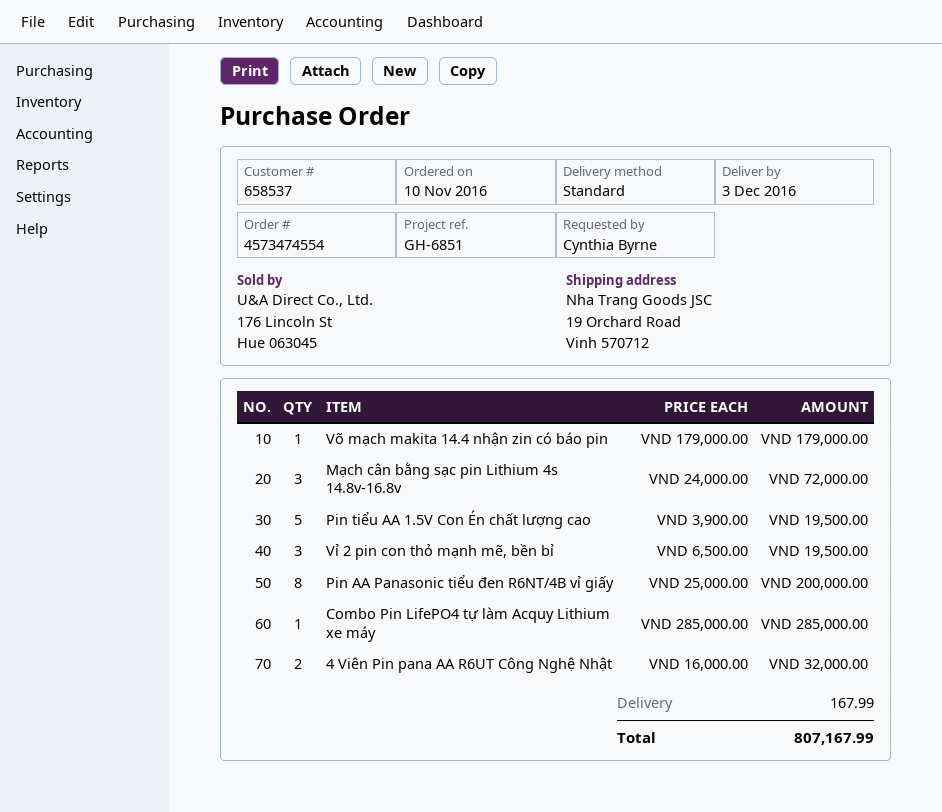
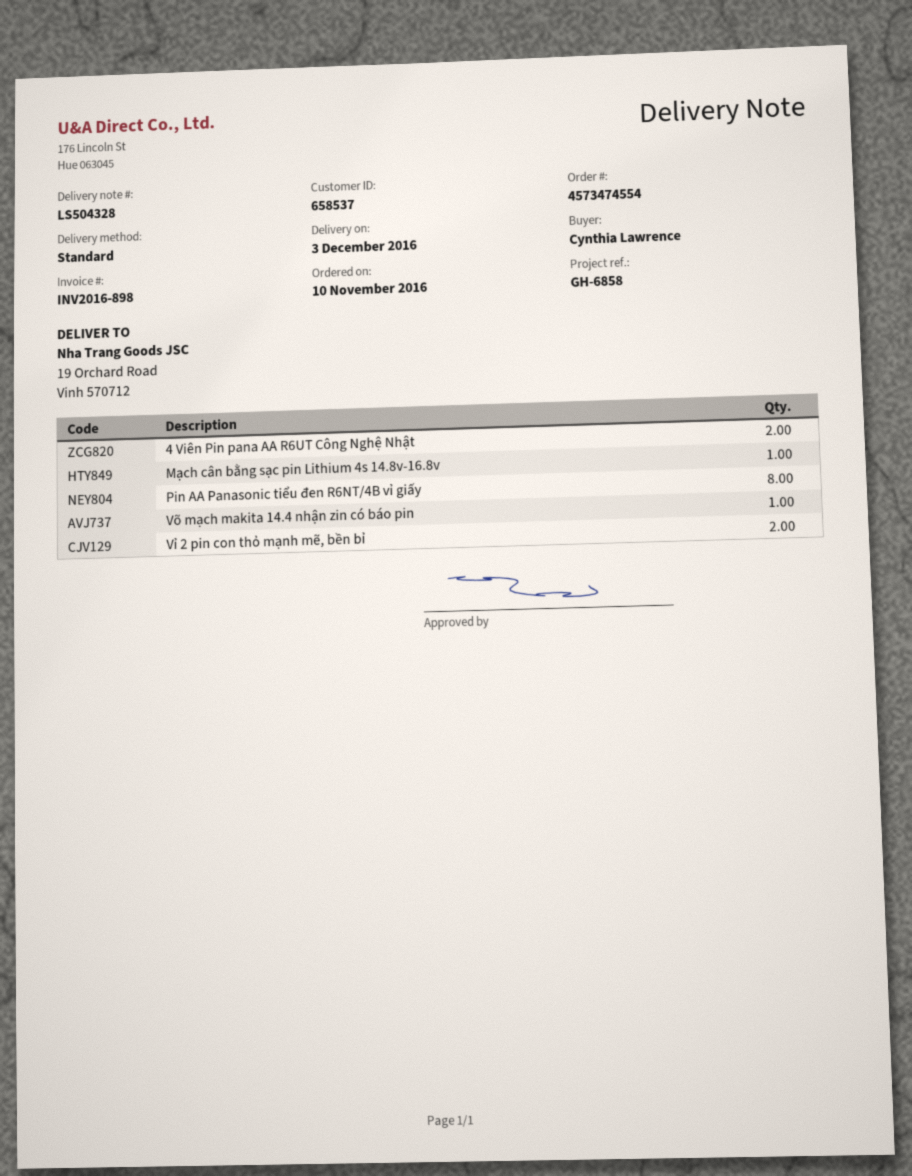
reference: GH-6851 -> GH-6858
ordered by: Cynthia Byrne -> Cynthia Lawrence
Mạch cân bằng sạc pin Lithium 4s 14.8v-16.8v: 3 -> 1
Pin tiểu AA 1.5V Con Én chất lượng cao: 5 -> none
Vỉ 2 pin con thỏ mạnh mẽ, bền bỉ: 3 -> 2
Combo Pin LifePO4 tự làm Acquy Lithium xe máy: 1 -> none

